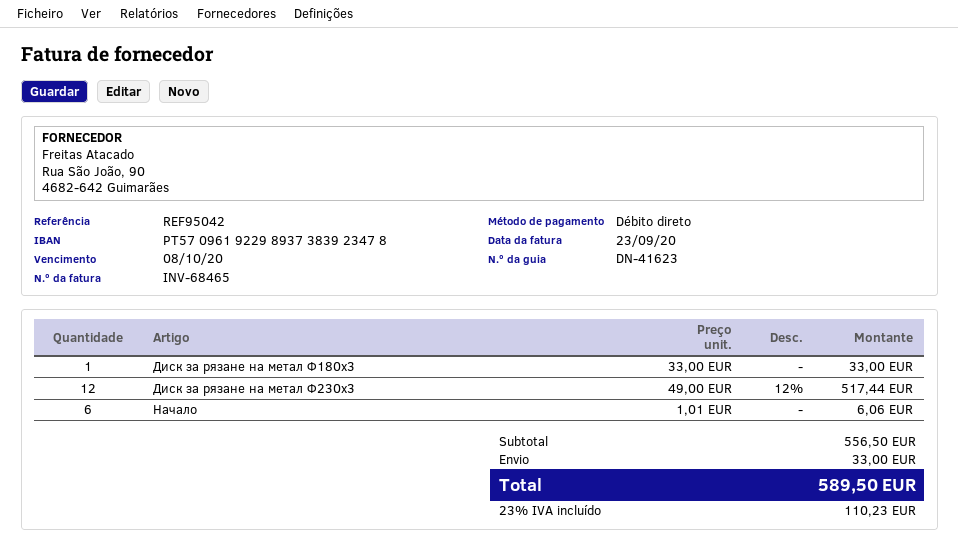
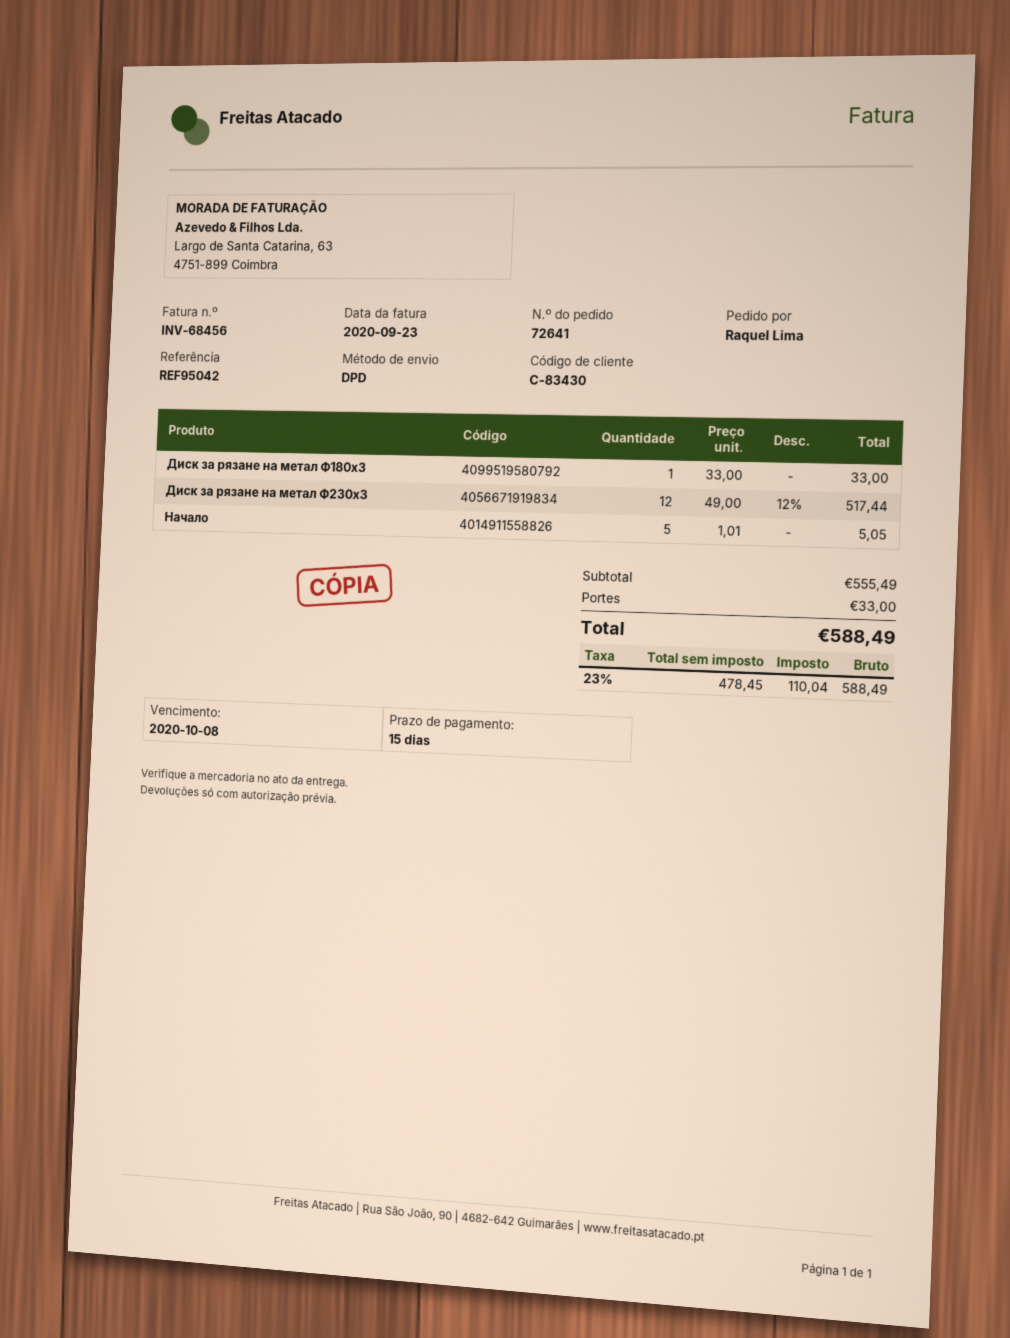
invoice number: INV-68465 -> INV-68456
Начало: 6 x 1.01 = 6.06 -> 5 x 1.01 = 5.05
subtotal: 556.50 -> 555.49
tax: 23% = 110.23 -> 23% = 110.04
total: 589.50 -> 588.49

